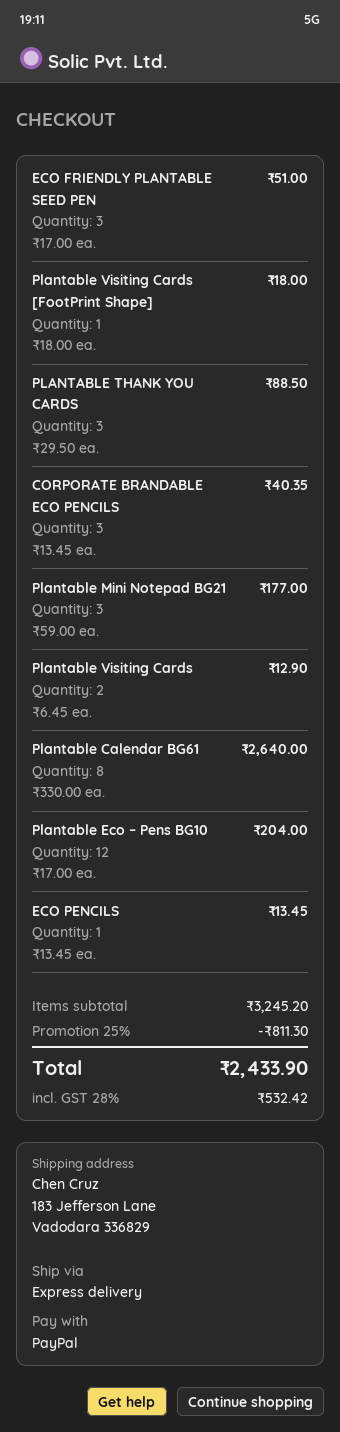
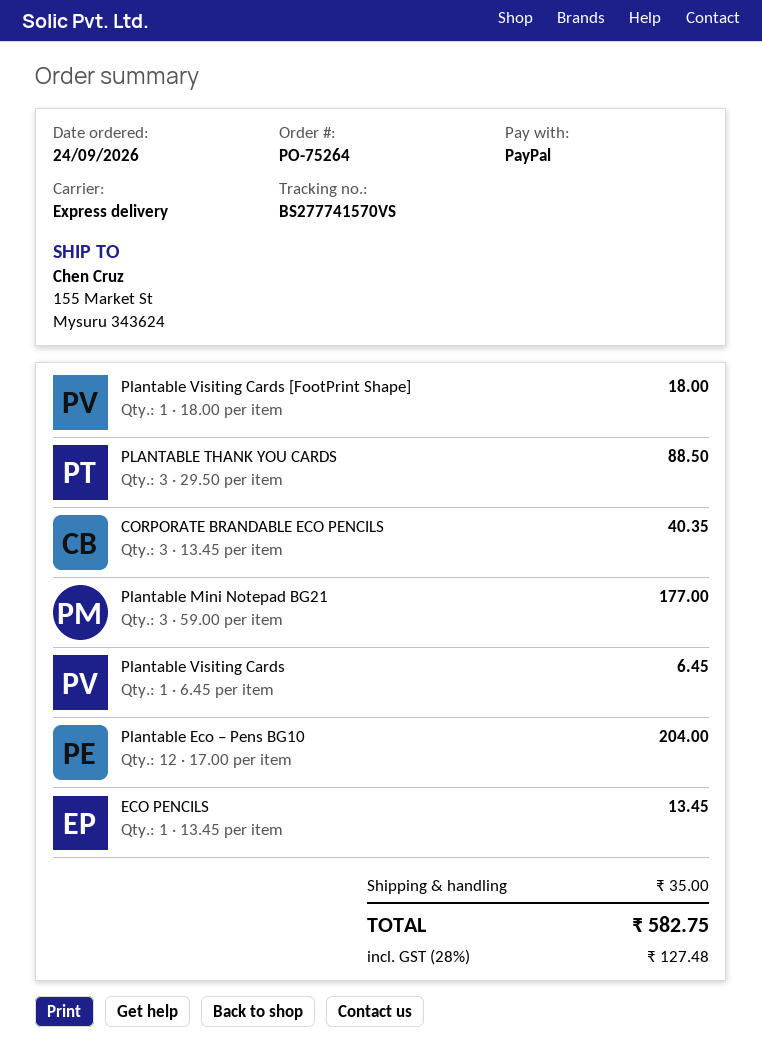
ship to: 183 Jefferson Lane, Vadodara 336829 -> 155 Market St, Mysuru 343624
ECO FRIENDLY PLANTABLE SEED PEN: 3 x 17.00 = 51.00 -> none
Plantable Visiting Cards: 2 x 6.45 = 12.90 -> 1 x 6.45 = 6.45
Plantable Calendar BG61: 8 x 330.00 = 2640.00 -> none
discount: 25% = 811.30 -> none
shipping: none -> 35.00
tax: 28% = 532.42 -> 28% = 127.48
total: 2433.90 -> 582.75

